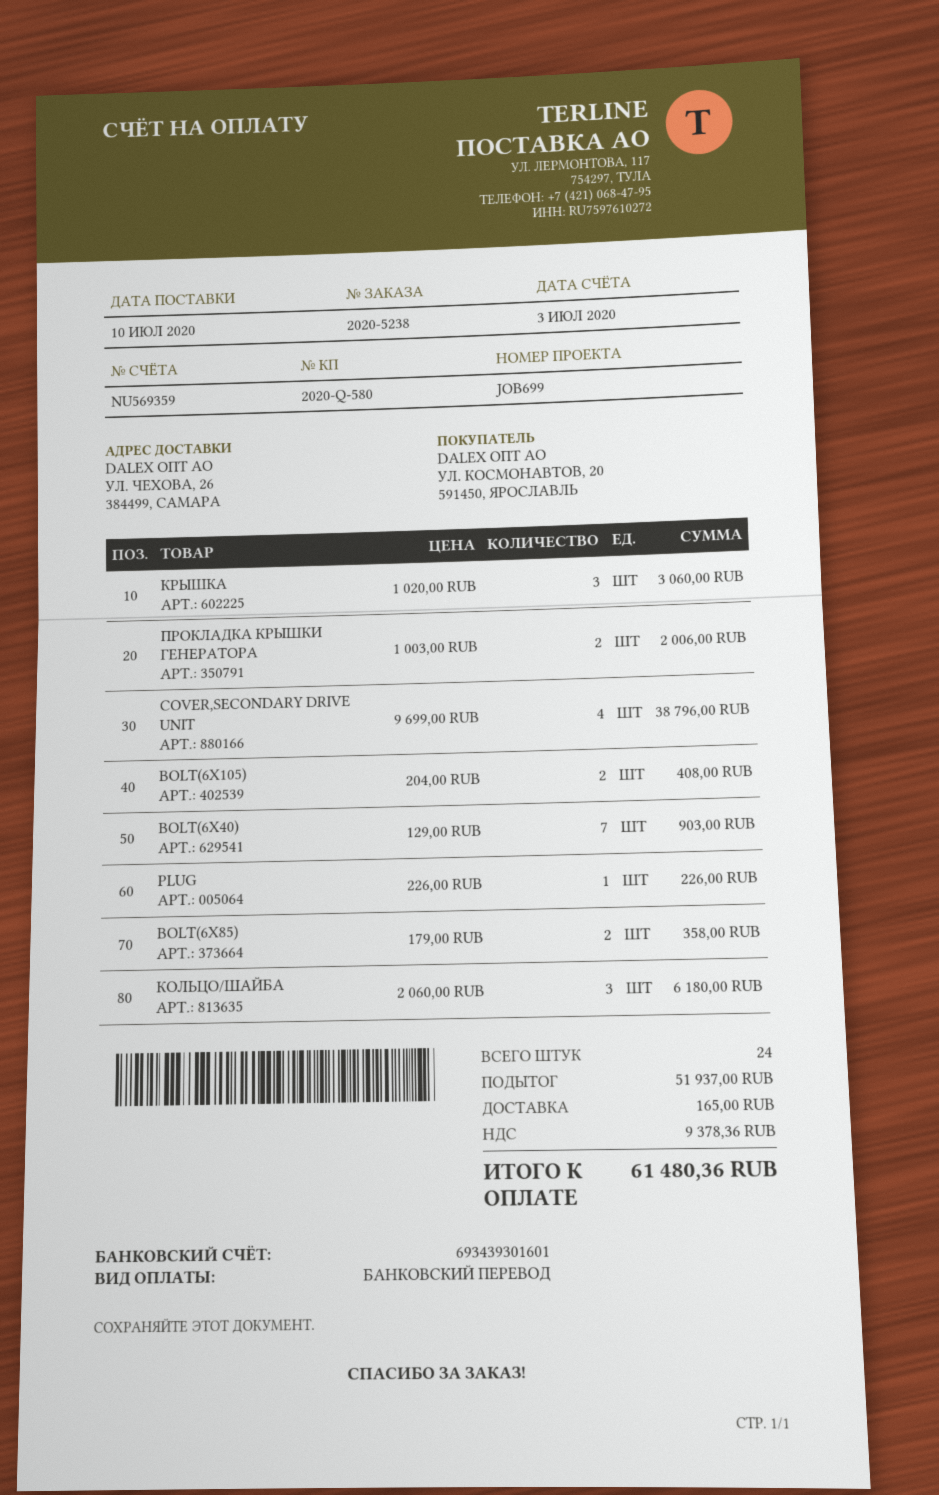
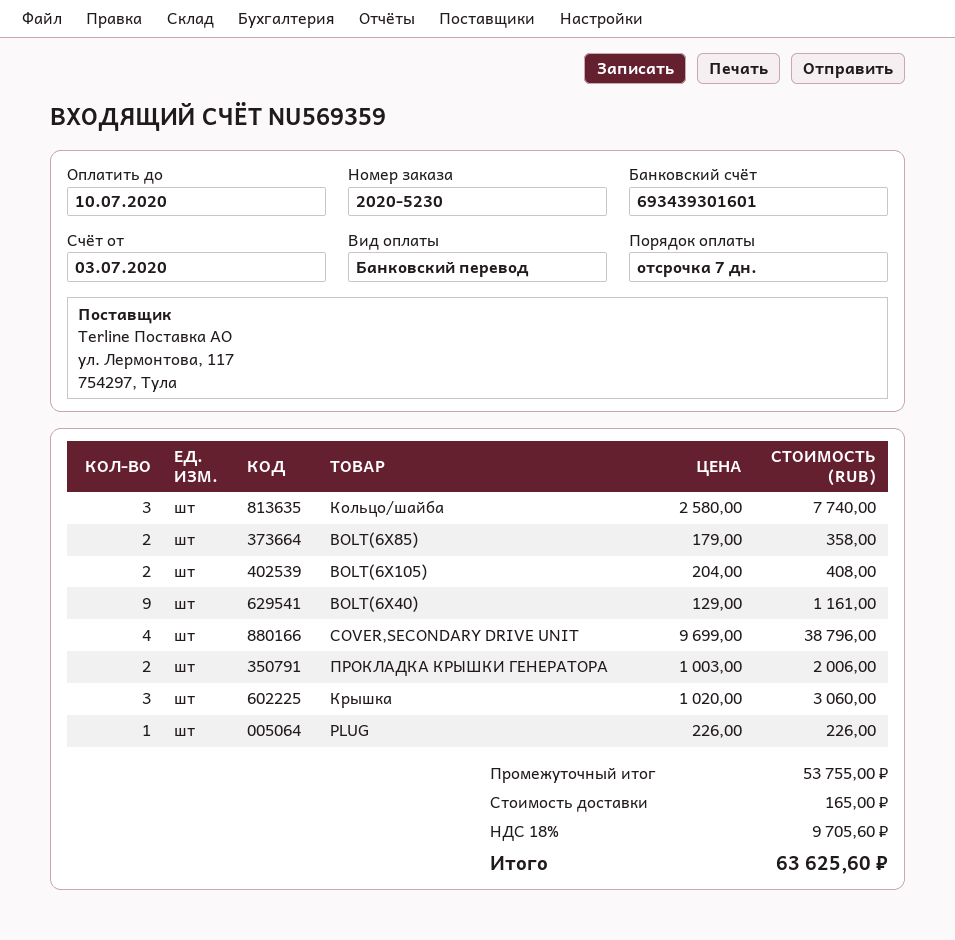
order number: 2020-5238 -> 2020-5230
BOLT(6X40): 7 x 129.00 = 903.00 -> 9 x 129.00 = 1161.00
КОЛЬЦО/ШАЙБА: 3 x 2060.00 = 6180.00 -> 3 x 2580.00 = 7740.00
subtotal: 51937.00 -> 53755.00
tax: 9378.36 -> 9705.60
total: 61480.36 -> 63625.60

